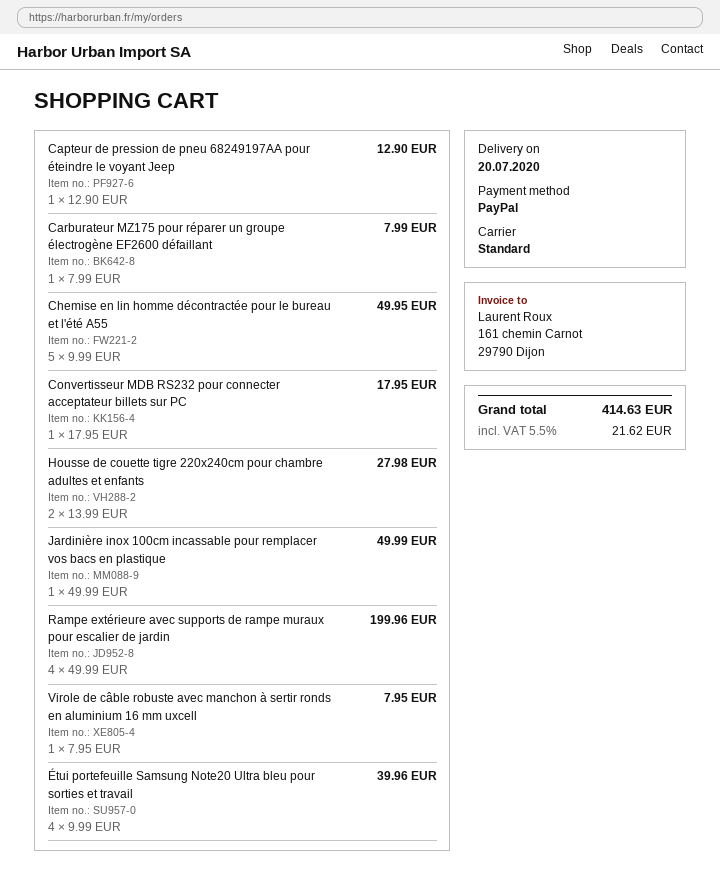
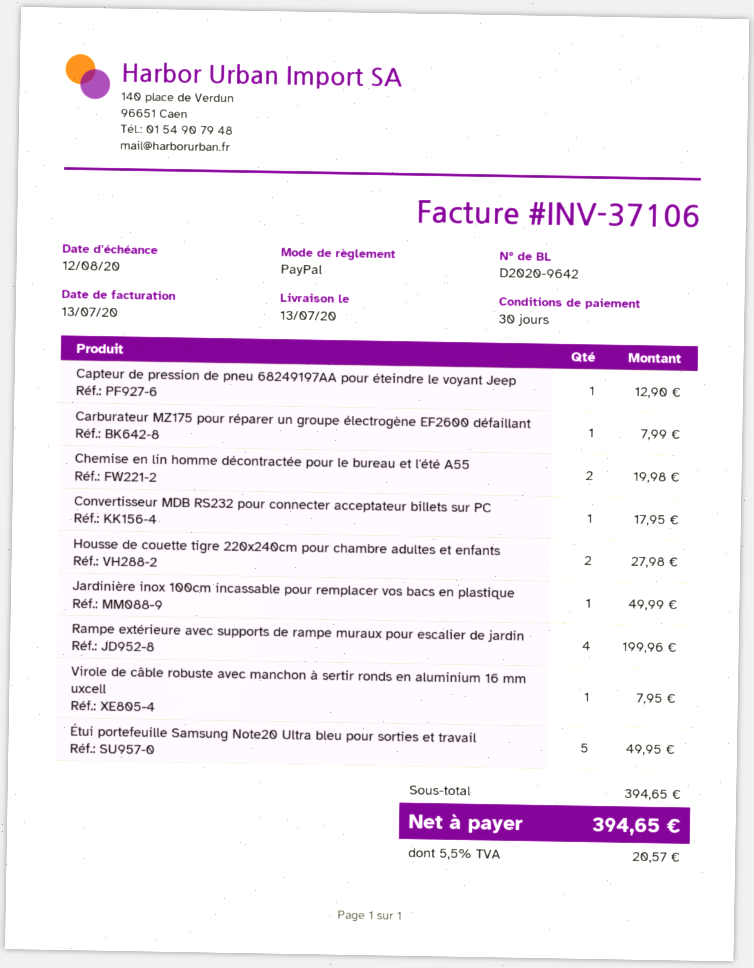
delivery date: 2020-07-20 -> 2020-07-13
Chemise en lin homme décontractée pour le bureau et l'été A55: 5 for 49.95 -> 2 for 19.98
Étui portefeuille Samsung Note20 Ultra bleu pour sorties et travail: 4 for 39.96 -> 5 for 49.95
tax: 5.5% = 21.62 -> 5.5% = 20.57
total: 414.63 -> 394.65

